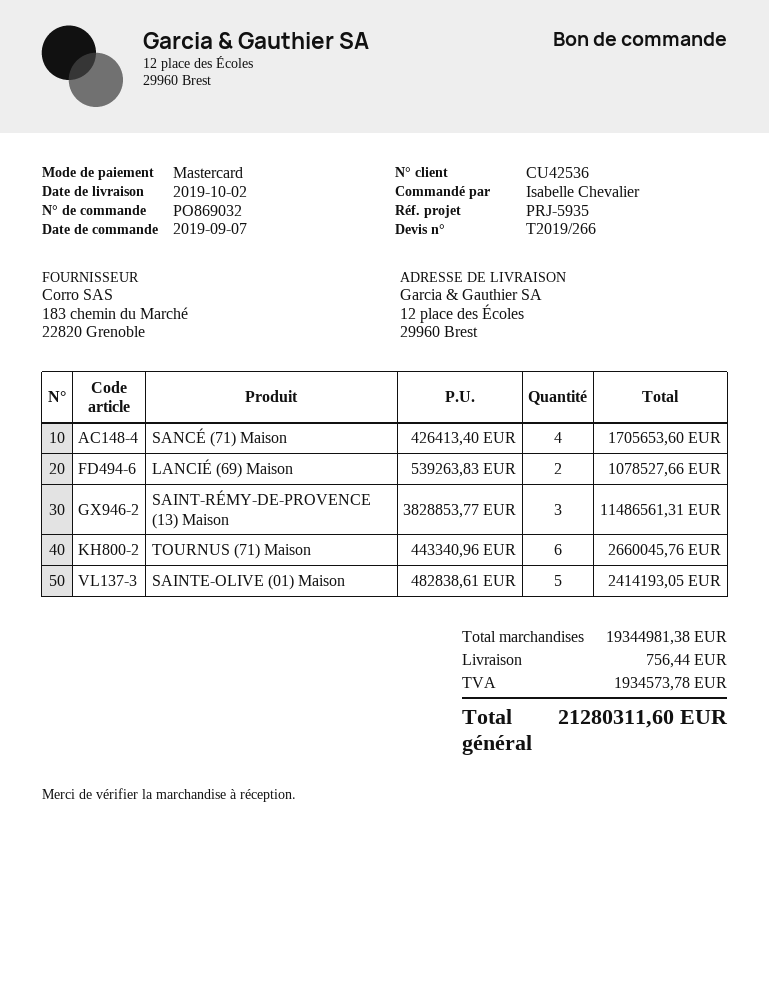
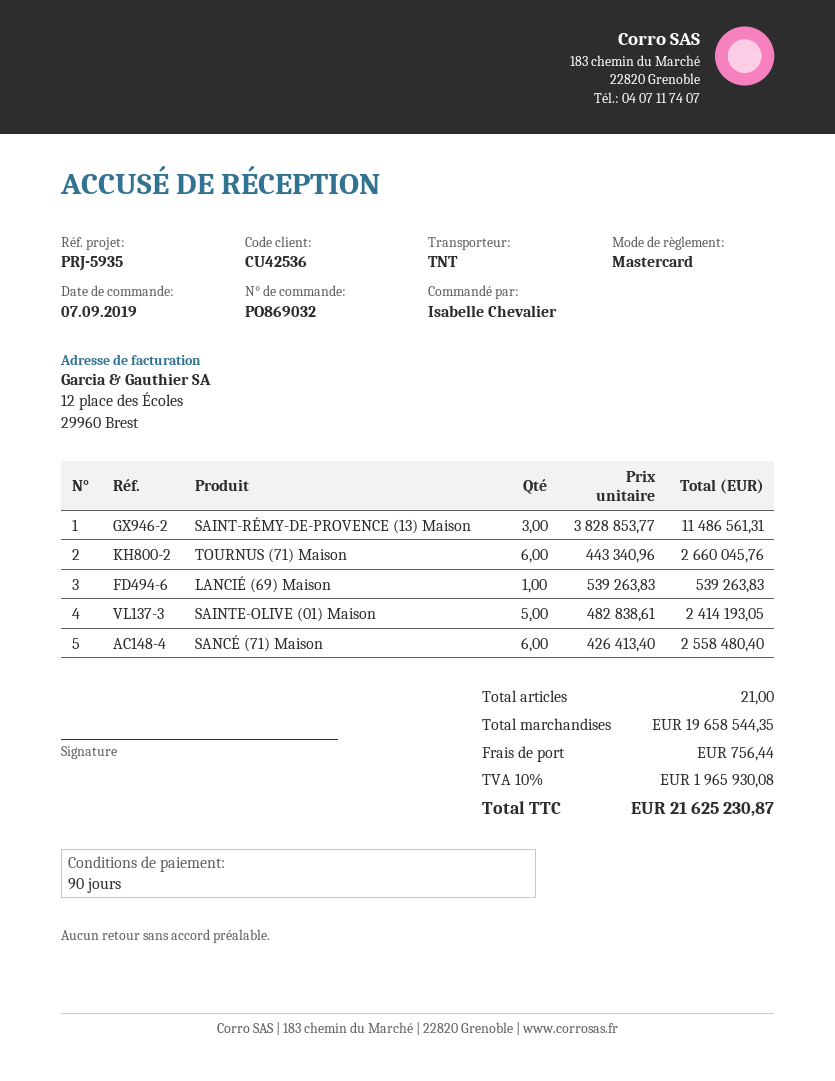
SANCÉ (71) Maison: 4 x 426413.40 = 1705653.60 -> 6 x 426413.40 = 2558480.40
LANCIÉ (69) Maison: 2 x 539263.83 = 1078527.66 -> 1 x 539263.83 = 539263.83
subtotal: 19344981.38 -> 19658544.35
tax: 1934573.78 -> 1965930.08
total: 21280311.60 -> 21625230.87

